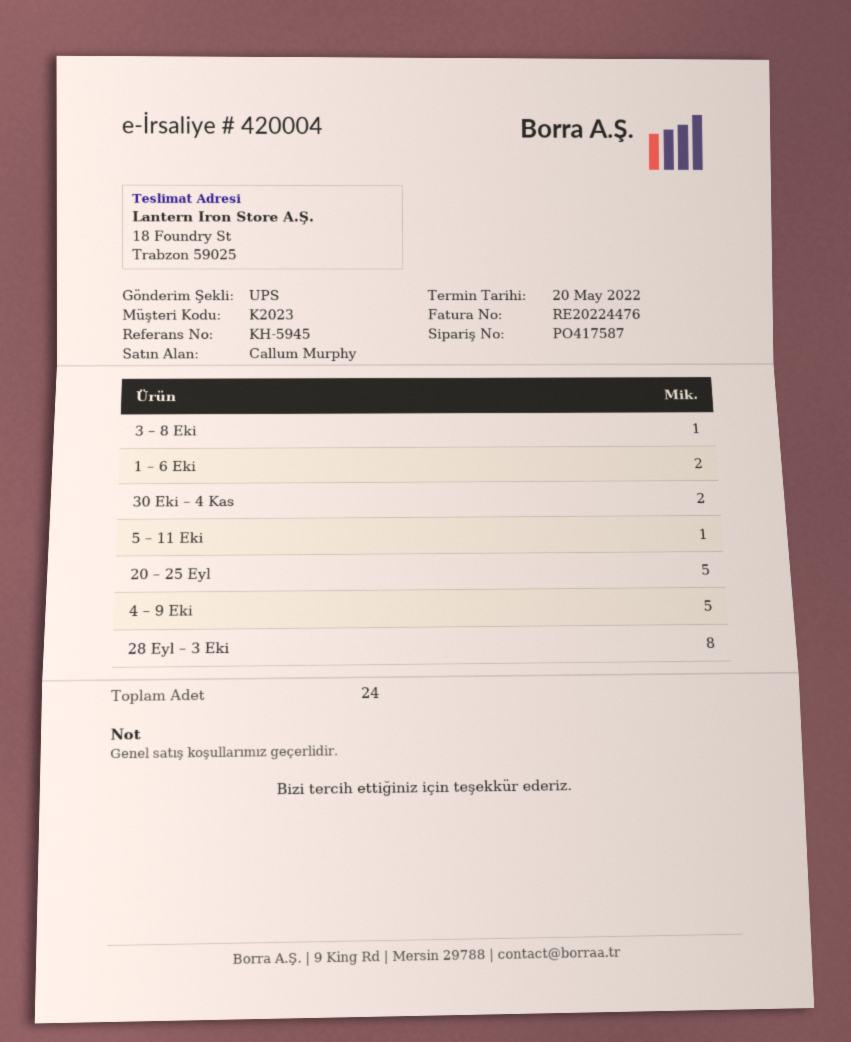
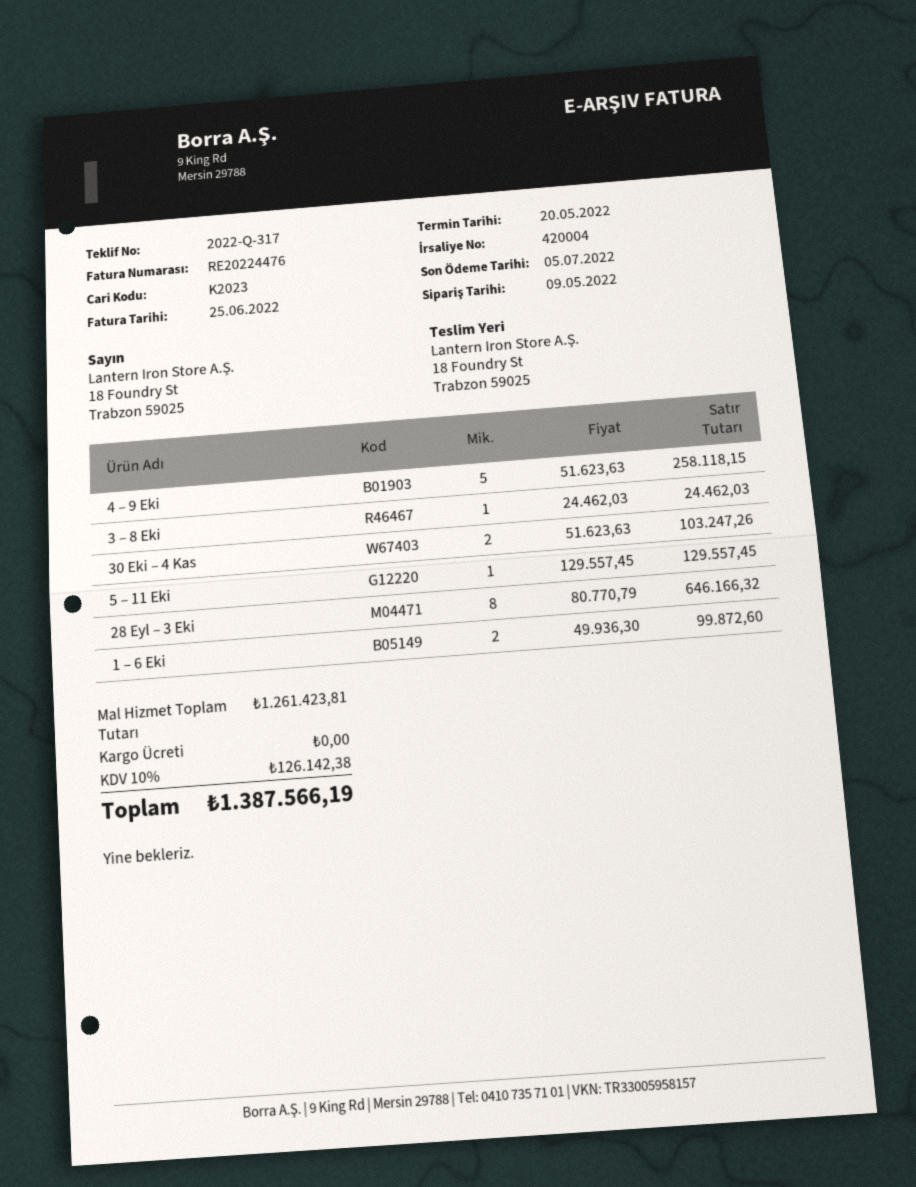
20 – 25 Eyl: 5 -> none

